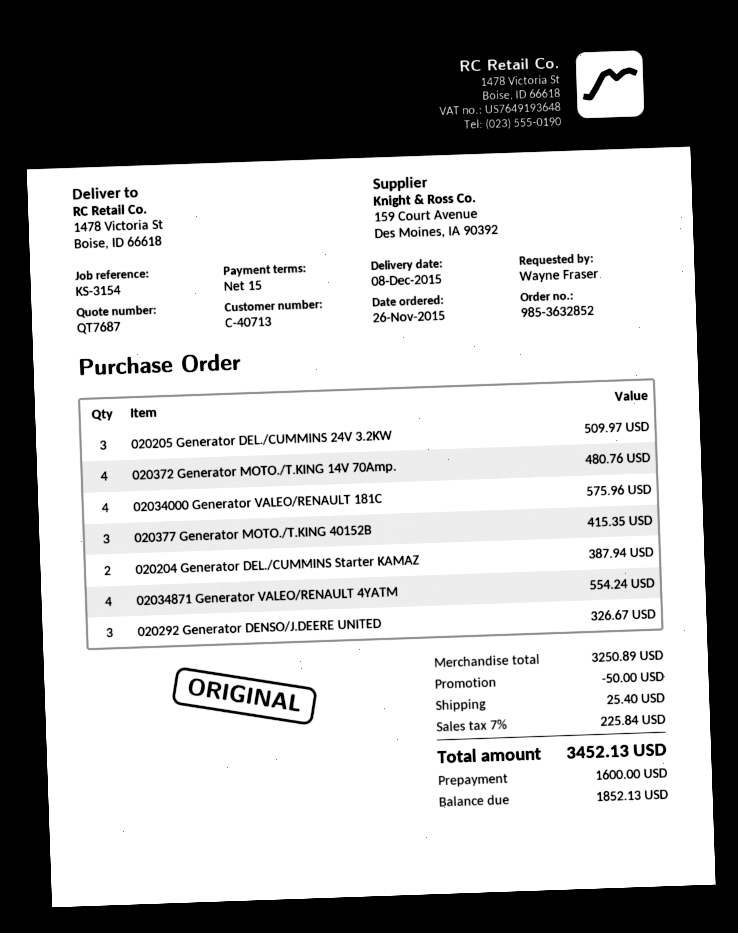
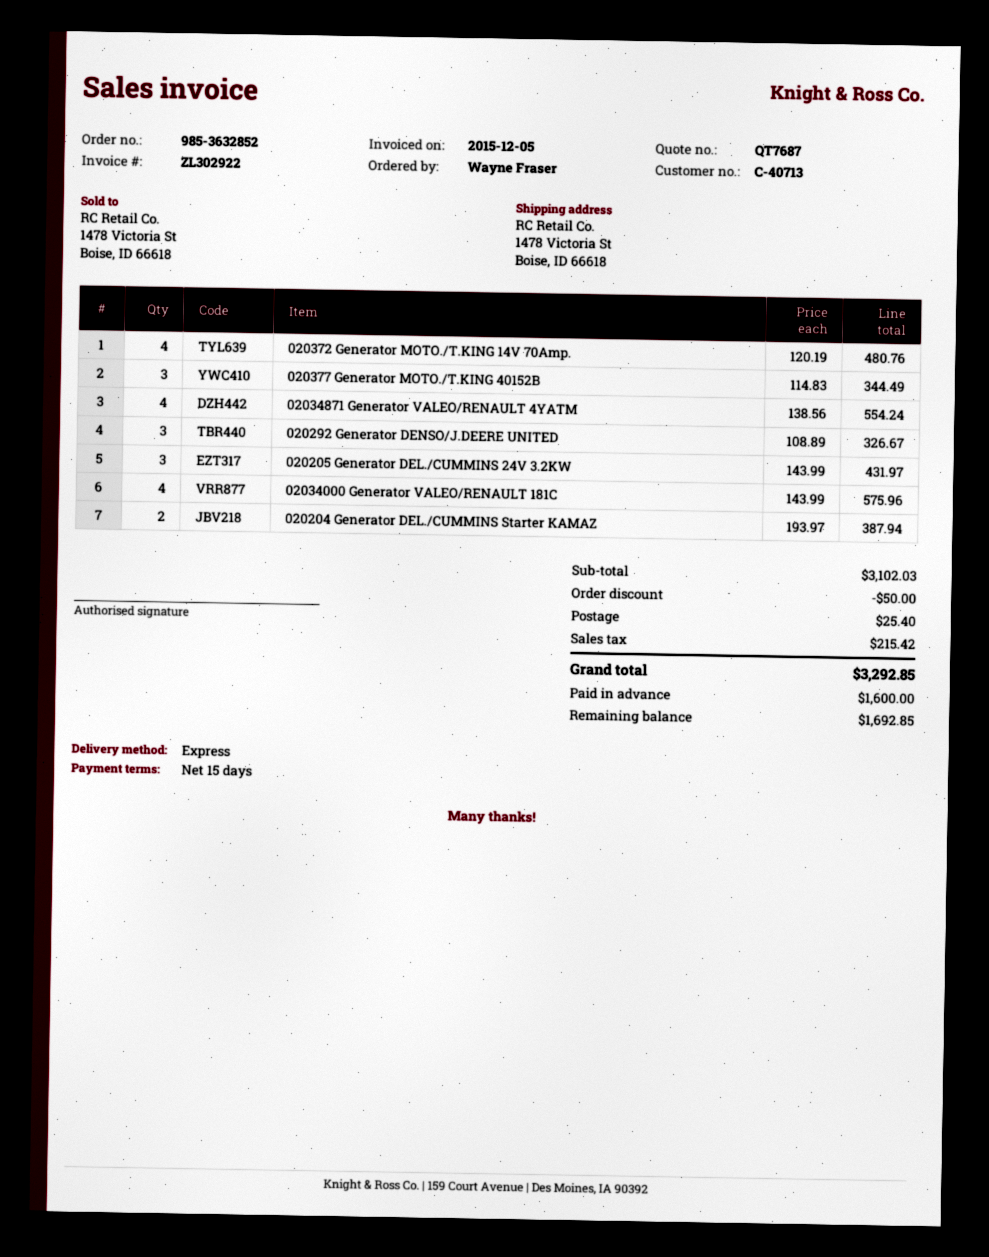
020205 Generator DEL./CUMMINS 24V 3.2KW: 3 for 509.97 -> 3 for 431.97
020377 Generator MOTO./T.KING 40152B: 3 for 415.35 -> 3 for 344.49
subtotal: 3250.89 -> 3102.03
tax: 225.84 -> 215.42
total: 3452.13 -> 3292.85
balance: 1852.13 -> 1692.85

